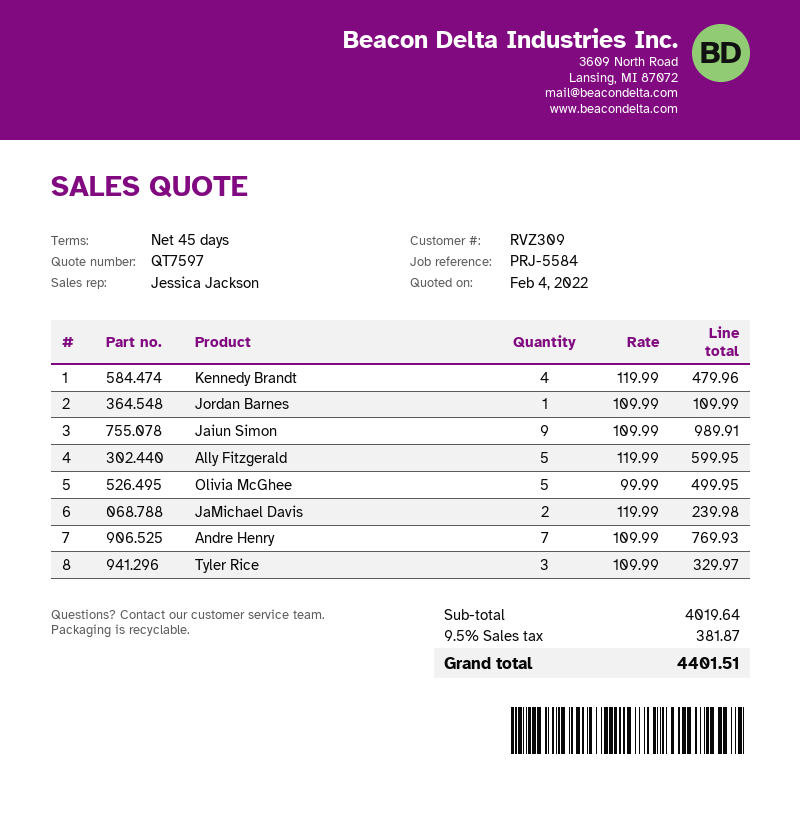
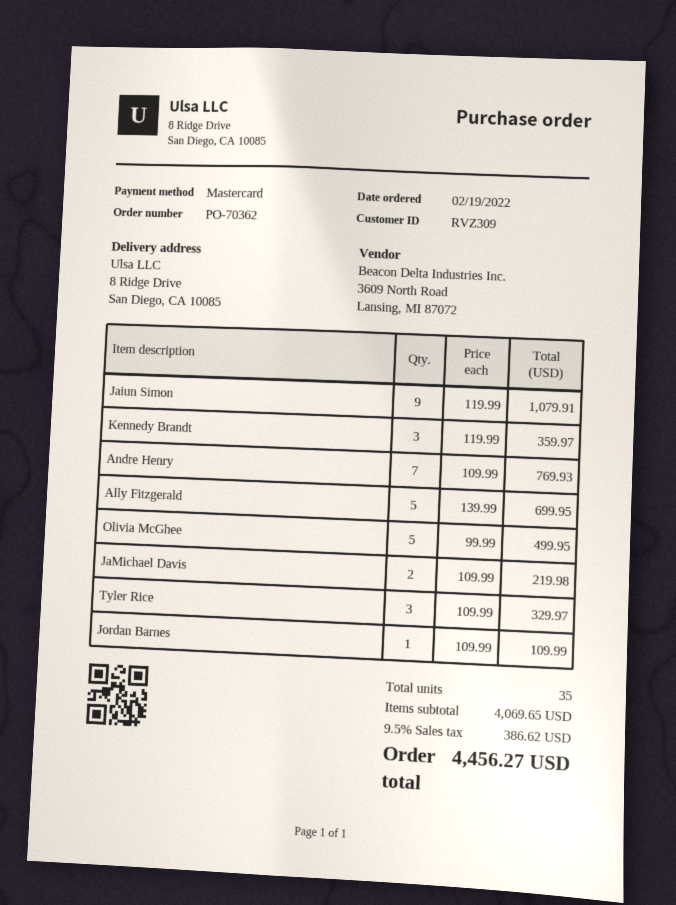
Kennedy Brandt: 4 x 119.99 = 479.96 -> 3 x 119.99 = 359.97
Jaiun Simon: 9 x 109.99 = 989.91 -> 9 x 119.99 = 1079.91
Ally Fitzgerald: 5 x 119.99 = 599.95 -> 5 x 139.99 = 699.95
JaMichael Davis: 2 x 119.99 = 239.98 -> 2 x 109.99 = 219.98
subtotal: 4019.64 -> 4069.65
tax: 9.5% = 381.87 -> 9.5% = 386.62
total: 4401.51 -> 4456.27

